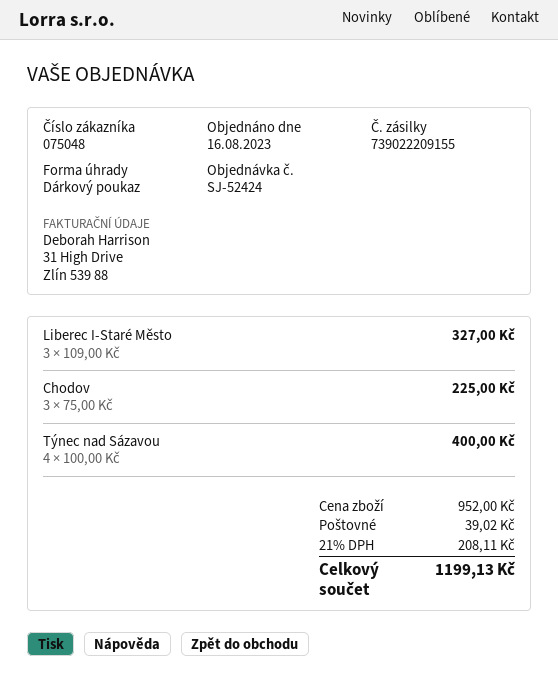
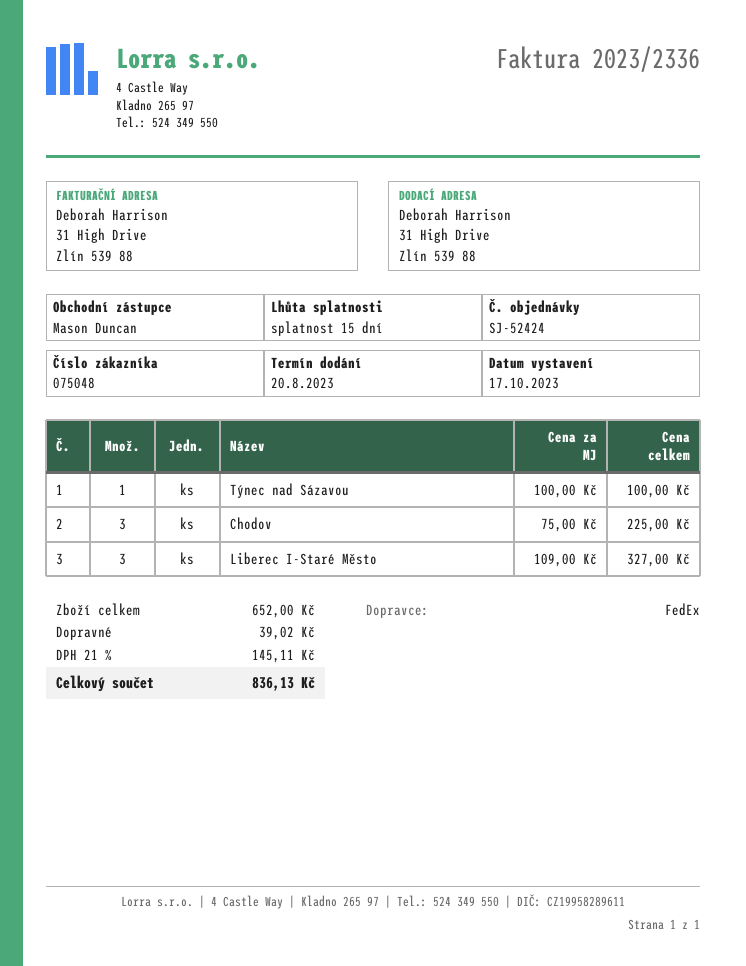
Týnec nad Sázavou: 4 x 100.00 = 400.00 -> 1 x 100.00 = 100.00
subtotal: 952.00 -> 652.00
tax: 21% = 208.11 -> 21% = 145.11
total: 1199.13 -> 836.13

